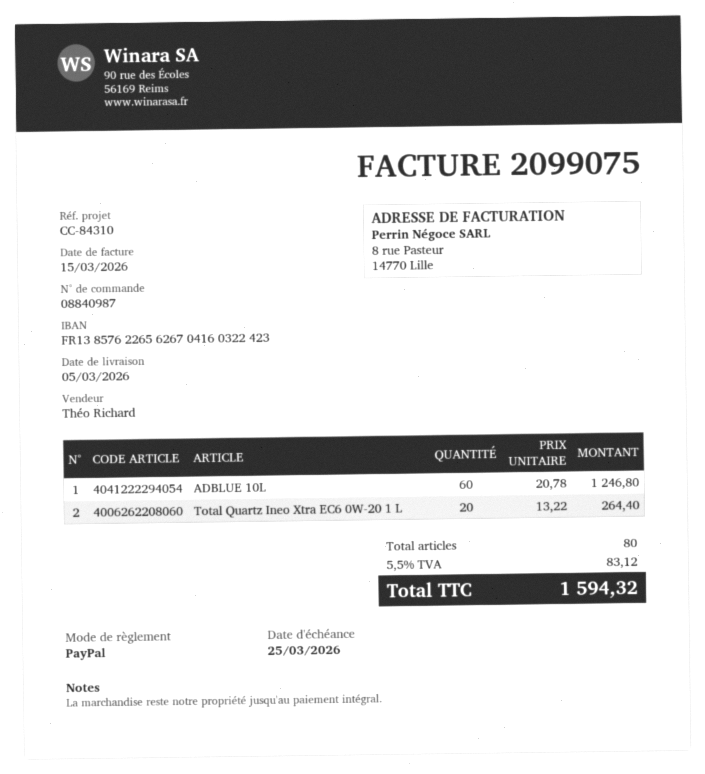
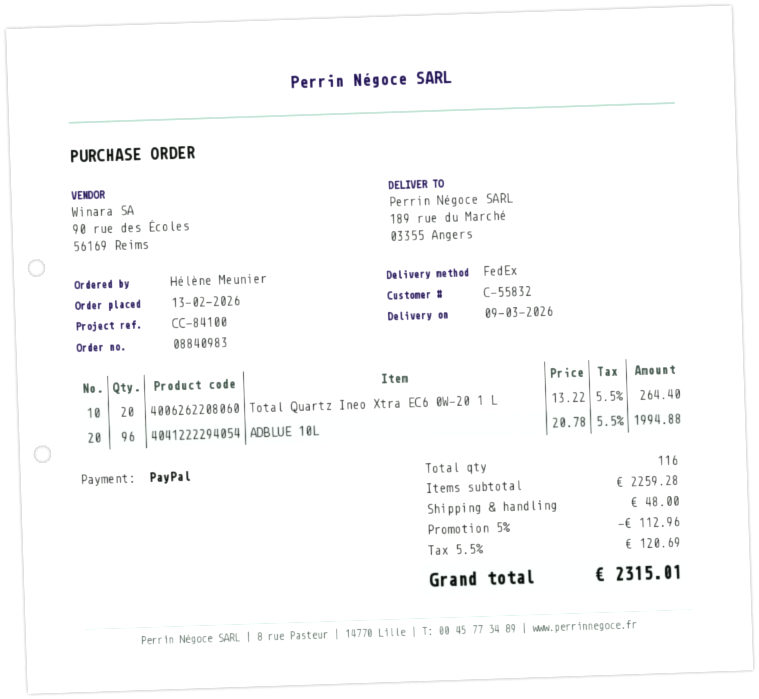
order number: 08840987 -> 08840983
delivery date: 2026-03-05 -> 2026-03-09
reference: CC-84310 -> CC-84100
ADBLUE 10L: 60 x 20.78 = 1246.80 -> 96 x 20.78 = 1994.88
total quantity: 80 -> 116
discount: none -> 5% = 112.96
shipping: none -> 48.00
tax: 5.5% = 83.12 -> 5.5% = 120.69
total: 1594.32 -> 2315.01

